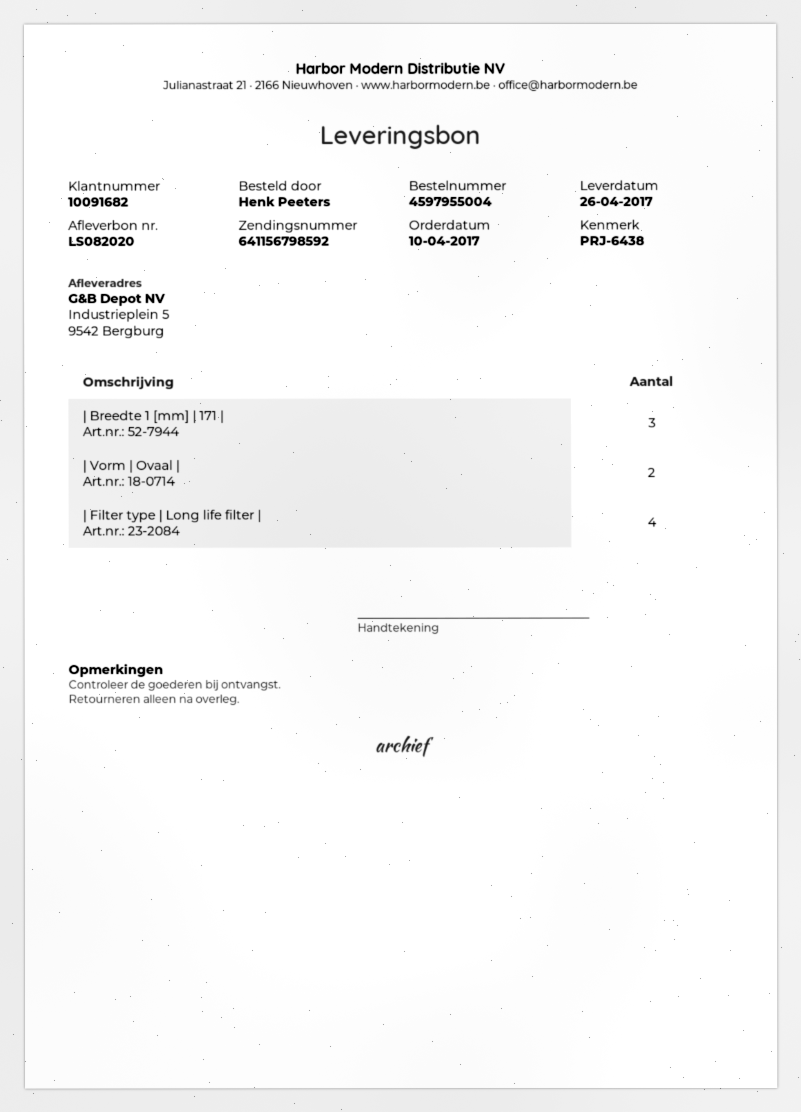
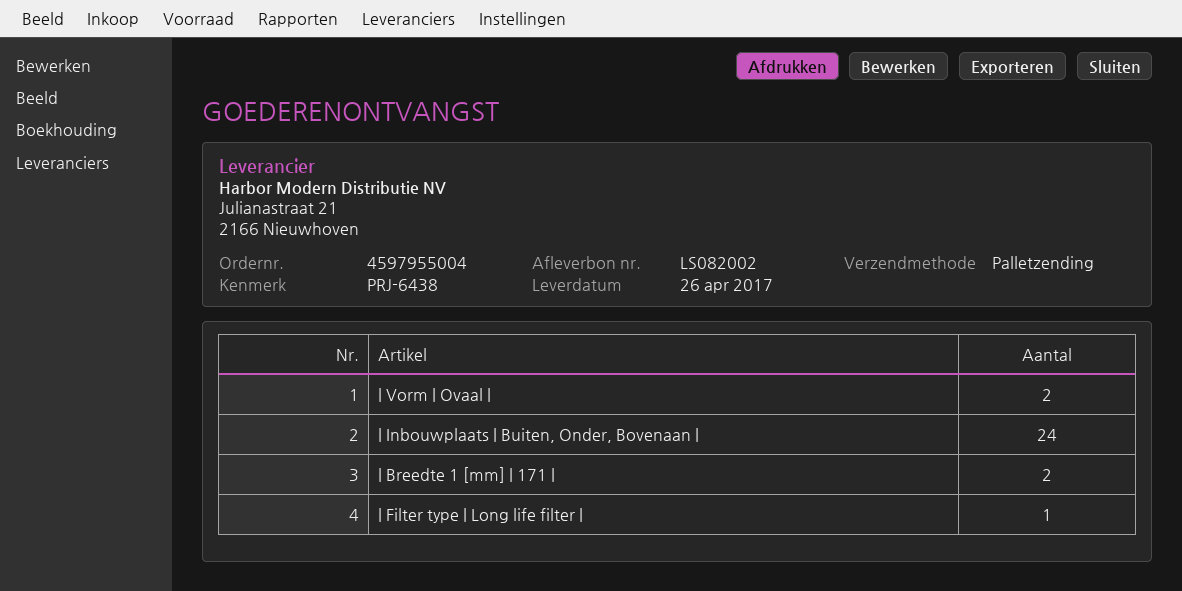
delivery note number: LS082020 -> LS082002
| Breedte 1 [mm] | 171 |: 3 -> 2
| Filter type | Long life filter |: 4 -> 1
| Inbouwplaats | Buiten, Onder, Bovenaan |: none -> 24

